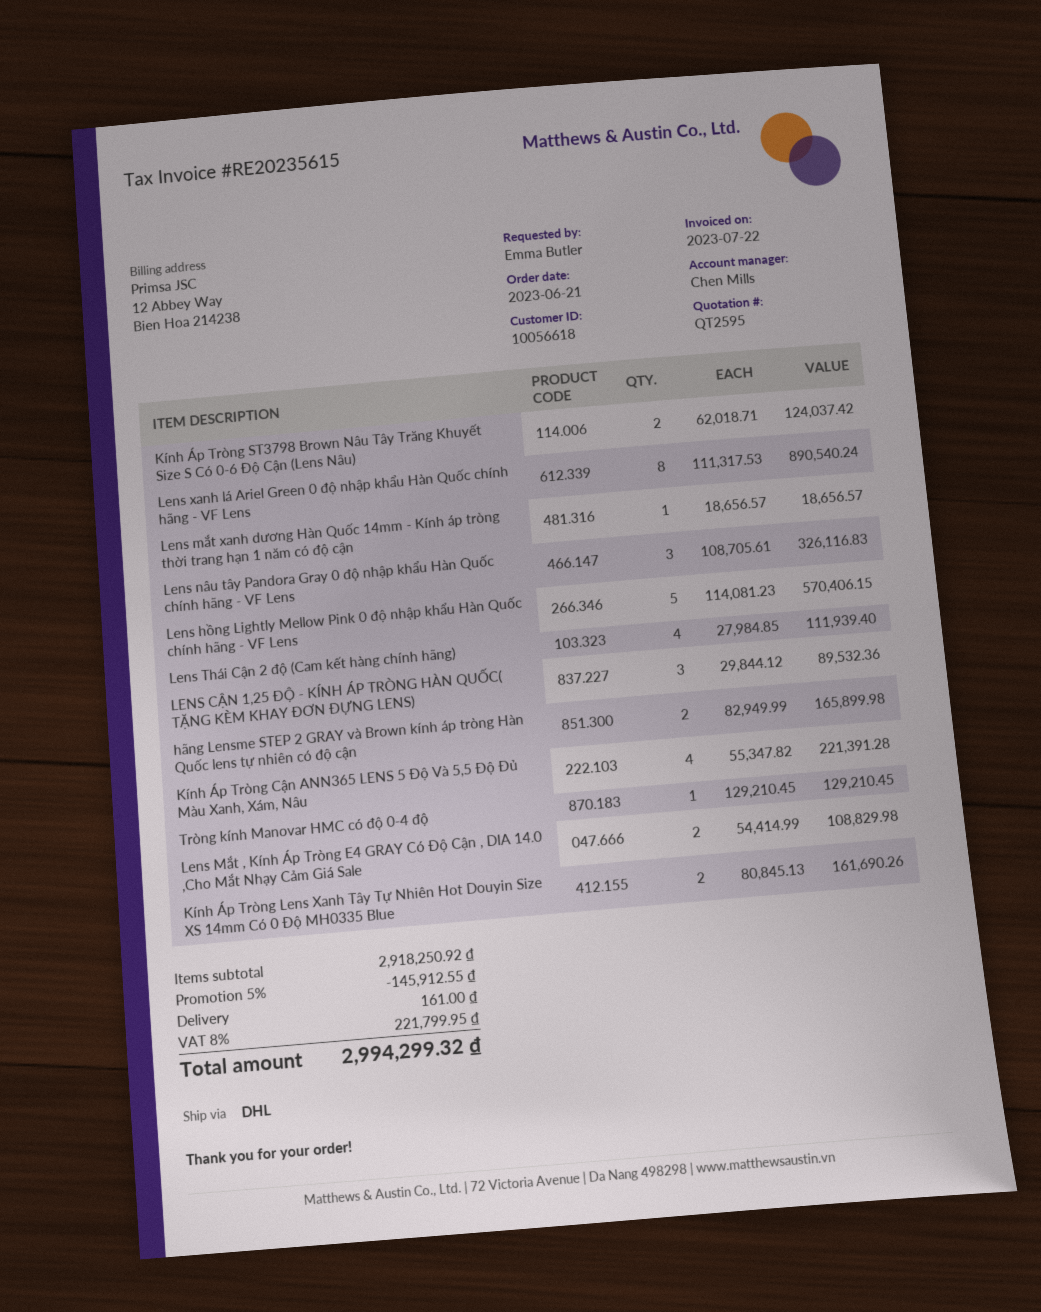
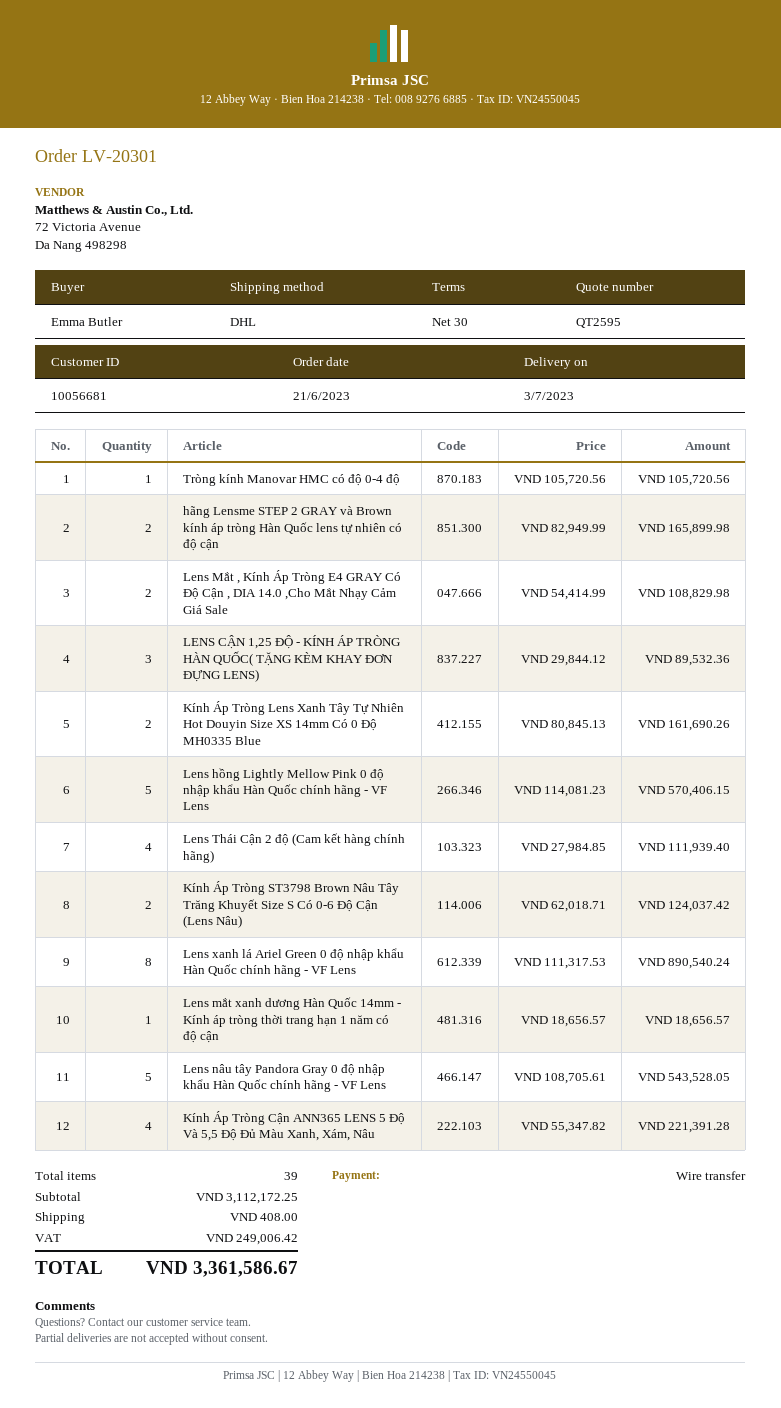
customer number: 10056618 -> 10056681
Lens nâu tây Pandora Gray 0 độ nhập khẩu Hàn Quốc chính hãng - VF Lens: 3 x 108705.61 = 326116.83 -> 5 x 108705.61 = 543528.05
Tròng kính Manovar HMC có độ 0-4 độ: 1 x 129210.45 = 129210.45 -> 1 x 105720.56 = 105720.56
subtotal: 2918250.92 -> 3112172.25
discount: 5% = 145912.55 -> none
shipping: 161.00 -> 408.00
tax: 221799.95 -> 249006.42
total: 2994299.32 -> 3361586.67

